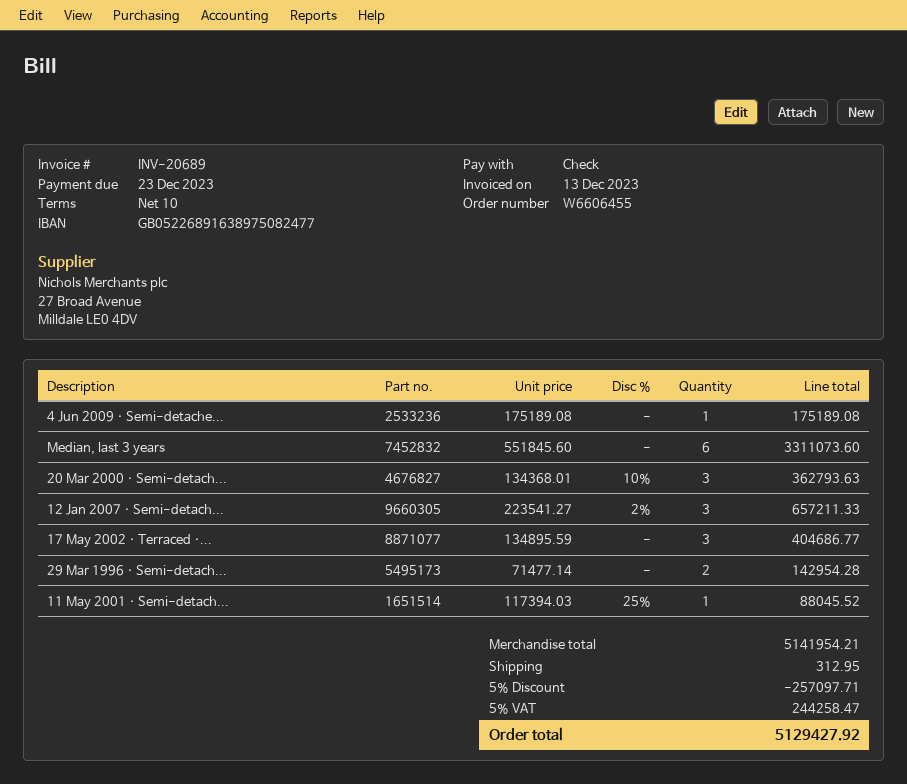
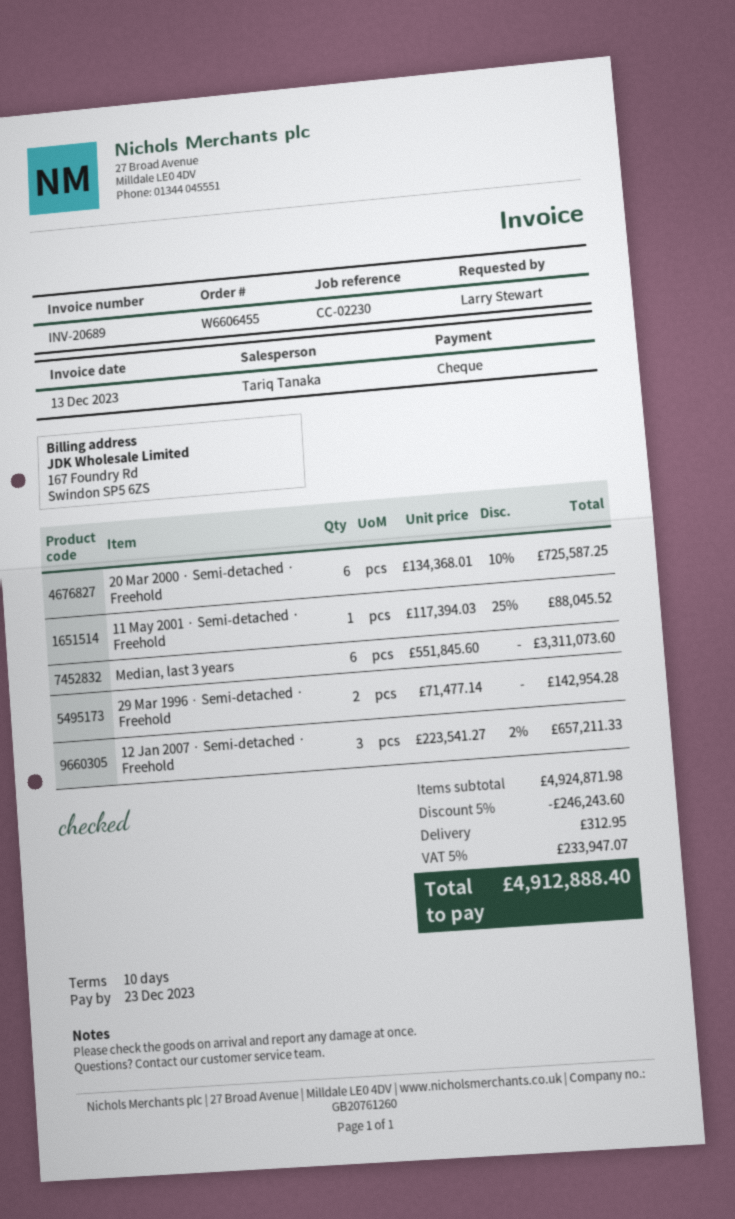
4 Jun 2009 · Semi-detache...: 1 x 175189.08 = 175189.08 -> none
20 Mar 2000 · Semi-detach...: 3 x 134368.01 - 10% = 362793.63 -> 6 x 134368.01 - 10% = 725587.25
17 May 2002 · Terraced ·...: 3 x 134895.59 = 404686.77 -> none
subtotal: 5141954.21 -> 4924871.98
discount: 5% = 257097.71 -> 5% = 246243.60
tax: 5% = 244258.47 -> 5% = 233947.07
total: 5129427.92 -> 4912888.40

